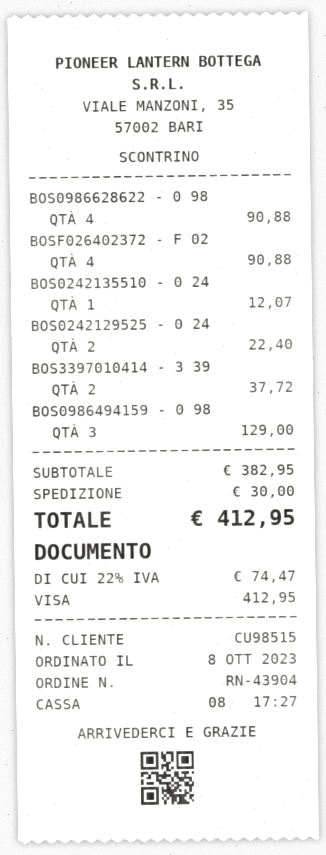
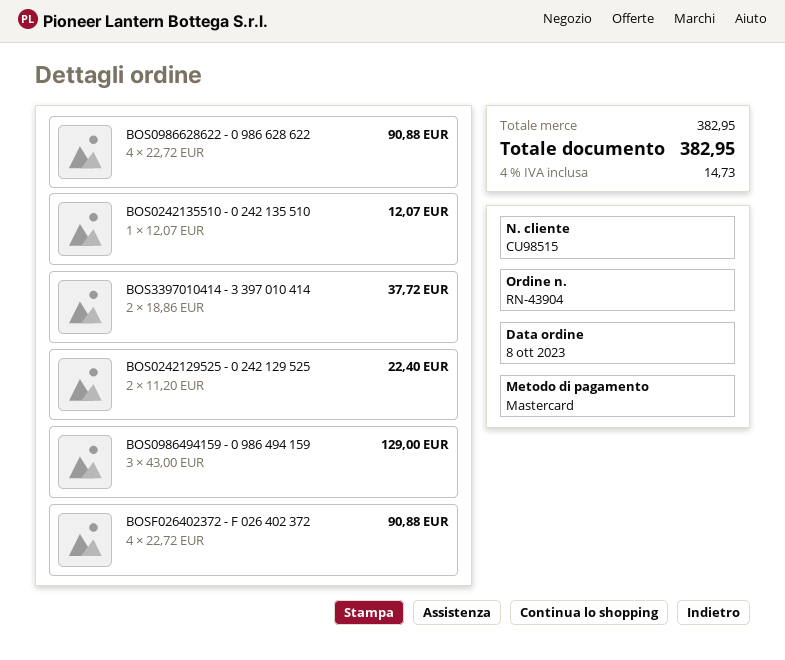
payment method: Visa -> Mastercard
shipping: 30.00 -> none
tax: 22% = 74.47 -> 4% = 14.73
total: 412.95 -> 382.95

